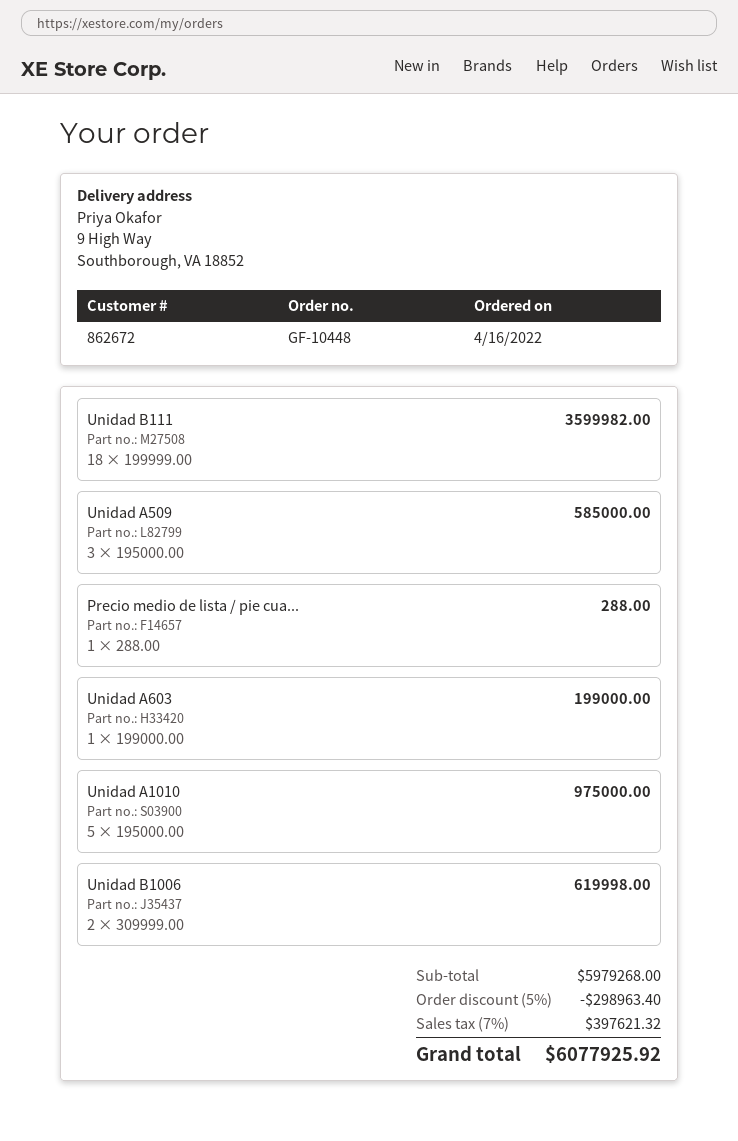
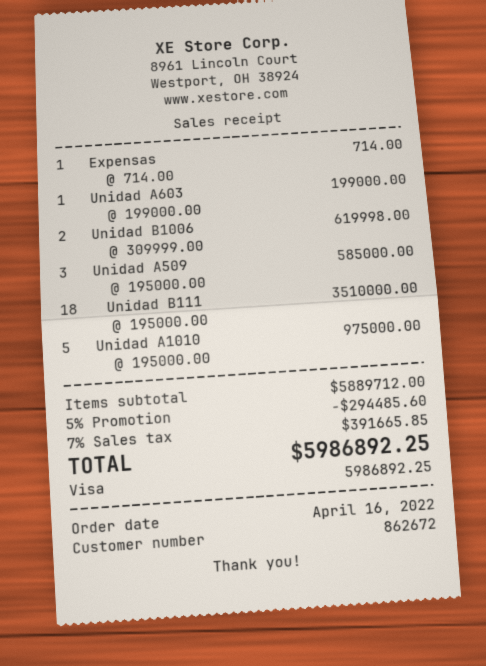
Unidad B111: 18 x 199999.00 = 3599982.00 -> 18 x 195000.00 = 3510000.00
Precio medio de lista / pie cua...: 1 x 288.00 = 288.00 -> none
Expensas: none -> 1 x 714.00 = 714.00
subtotal: 5979268.00 -> 5889712.00
discount: 5% = 298963.40 -> 5% = 294485.60
tax: 7% = 397621.32 -> 7% = 391665.85
total: 6077925.92 -> 5986892.25

